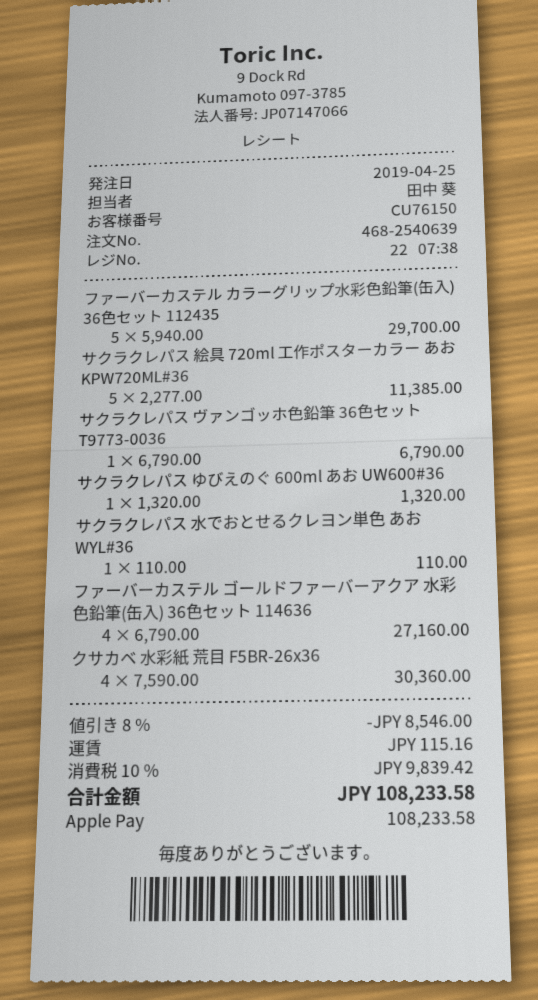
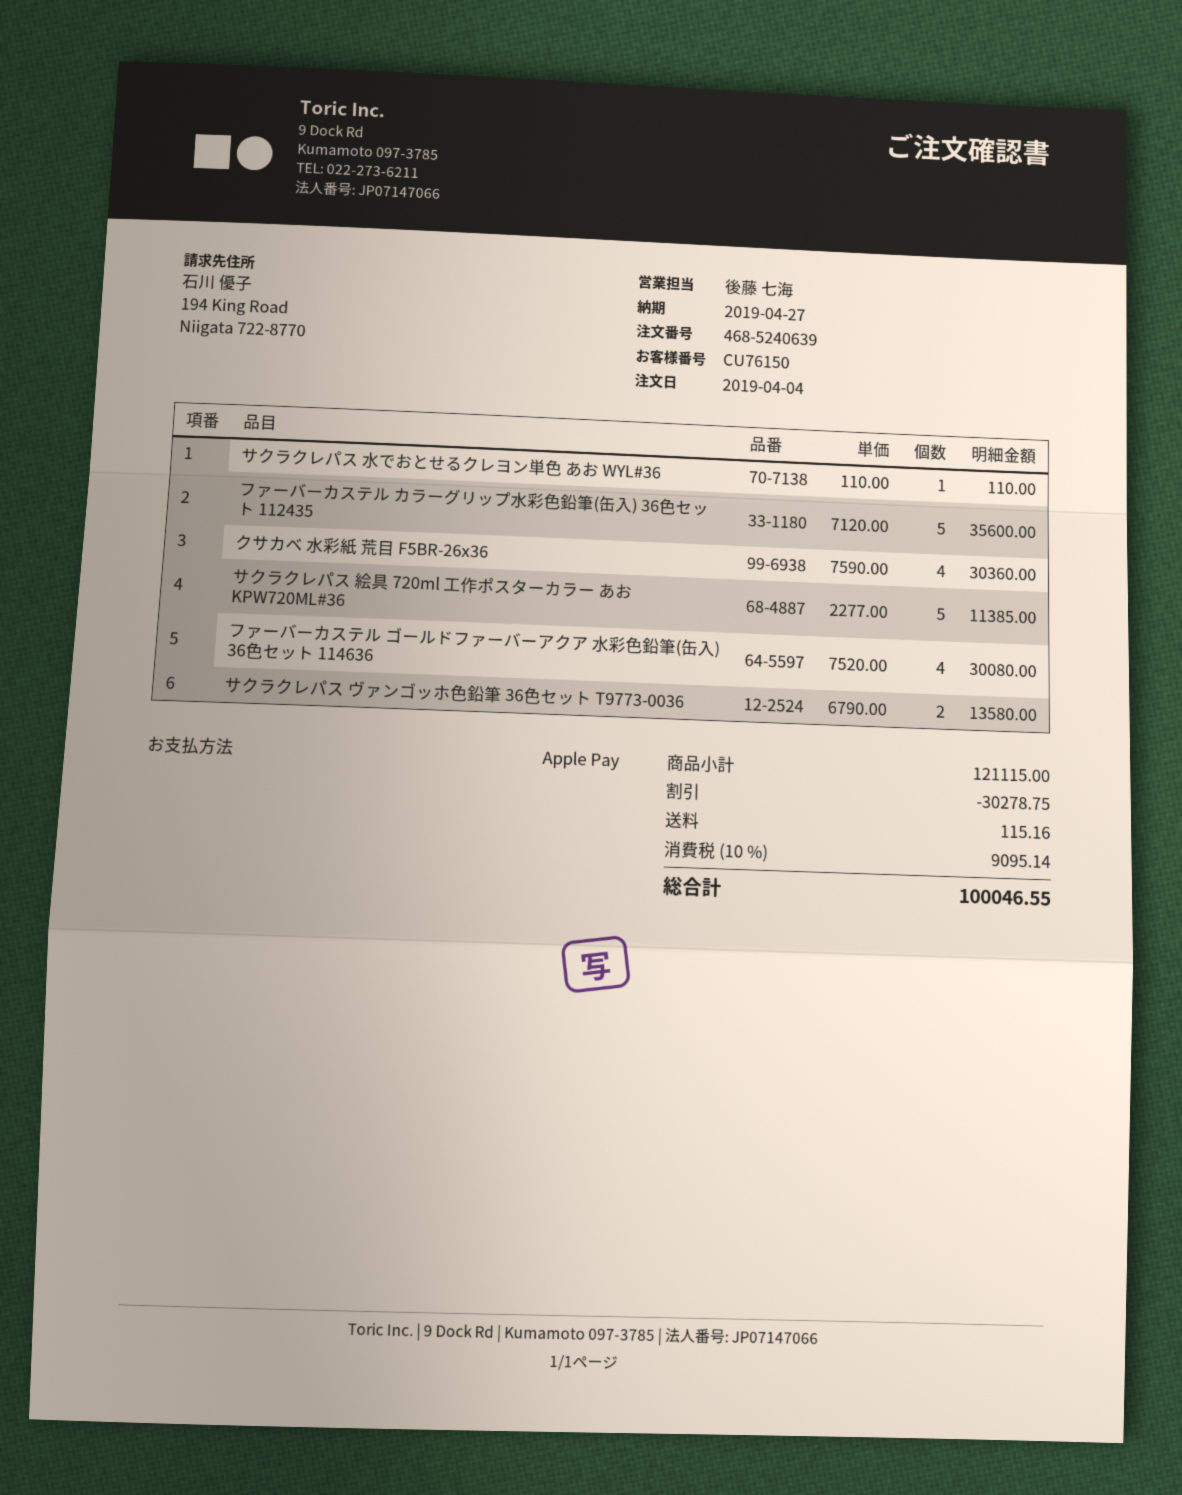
order number: 468-2540639 -> 468-5240639
order date: 2019-04-25 -> 2019-04-04
sales rep: 田中 葵 -> 後藤 七海
ファーバーカステル カラーグリップ水彩色鉛筆(缶入) 36色セット 112435: 5 x 5940.00 = 29700.00 -> 5 x 7120.00 = 35600.00
サクラクレパス ヴァンゴッホ色鉛筆 36色セット T9773-0036: 1 x 6790.00 = 6790.00 -> 2 x 6790.00 = 13580.00
サクラクレパス ゆびえのぐ 600ml あお UW600#36: 1 x 1320.00 = 1320.00 -> none
ファーバーカステル ゴールドファーバーアクア 水彩色鉛筆(缶入) 36色セット 114636: 4 x 6790.00 = 27160.00 -> 4 x 7520.00 = 30080.00
discount: 8546.00 -> 30278.75
tax: 10% = 9839.42 -> 10% = 9095.14
total: 108233.58 -> 100046.55

